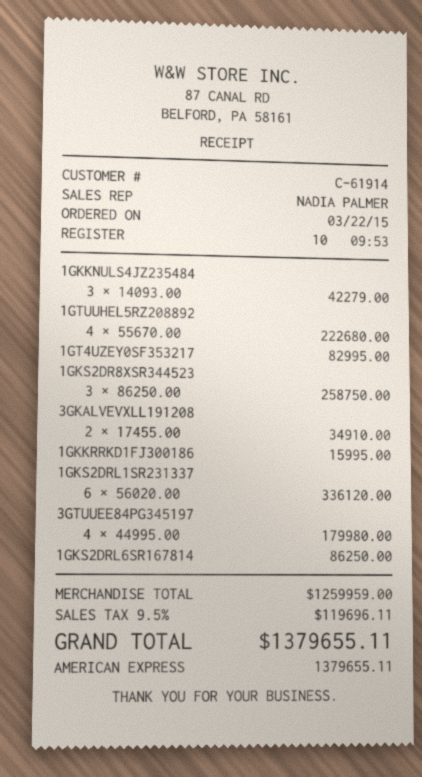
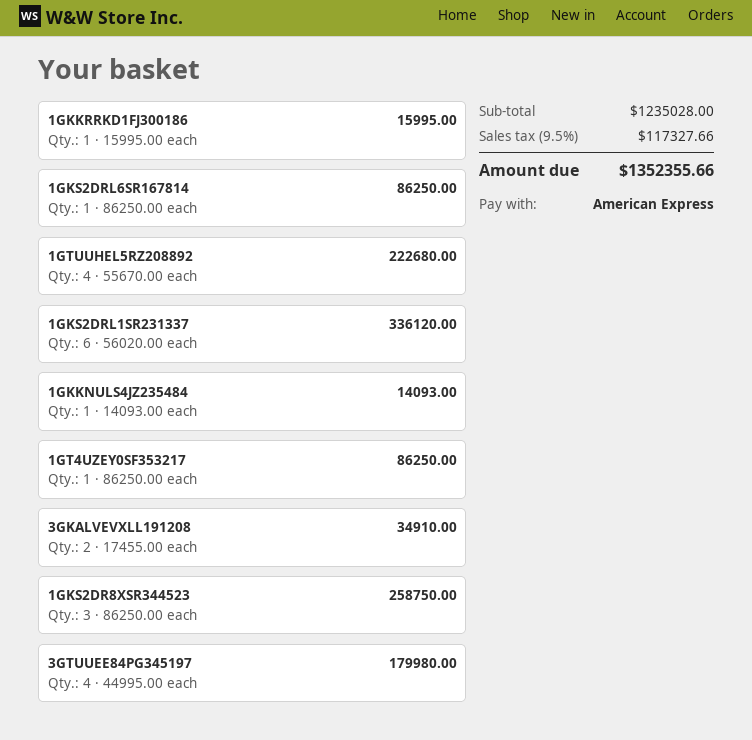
1GKKNULS4JZ235484: 3 x 14093.00 = 42279.00 -> 1 x 14093.00 = 14093.00
1GT4UZEY0SF353217: 1 x 82995.00 = 82995.00 -> 1 x 86250.00 = 86250.00
subtotal: 1259959.00 -> 1235028.00
tax: 9.5% = 119696.11 -> 9.5% = 117327.66
total: 1379655.11 -> 1352355.66

